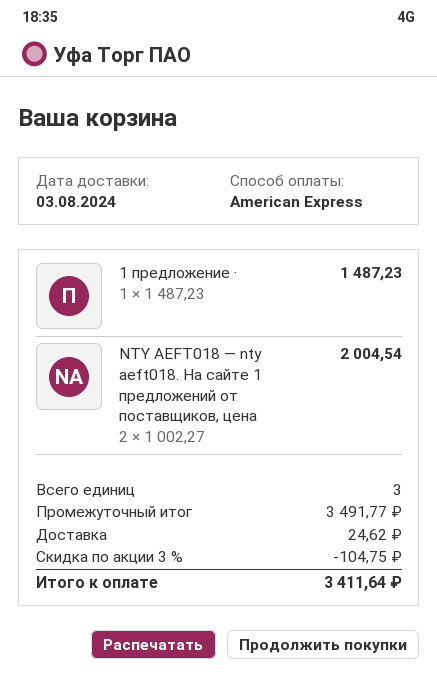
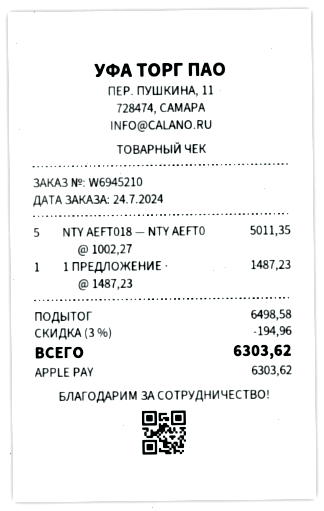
payment method: American Express -> Apple Pay
NTY AEFT018 — nty aeft018. На сайте 1 предложений от поставщиков, цена: 2 x 1002.27 = 2004.54 -> 5 x 1002.27 = 5011.35
subtotal: 3491.77 -> 6498.58
discount: 3% = 104.75 -> 3% = 194.96
shipping: 24.62 -> none
total: 3411.64 -> 6303.62

